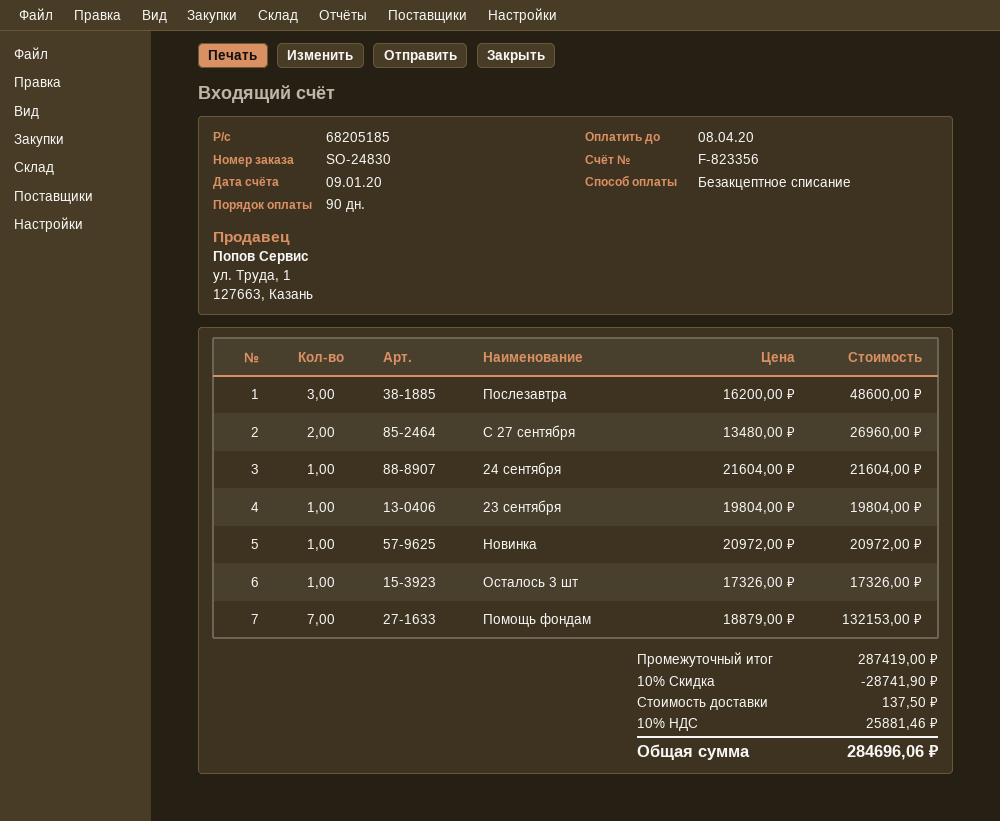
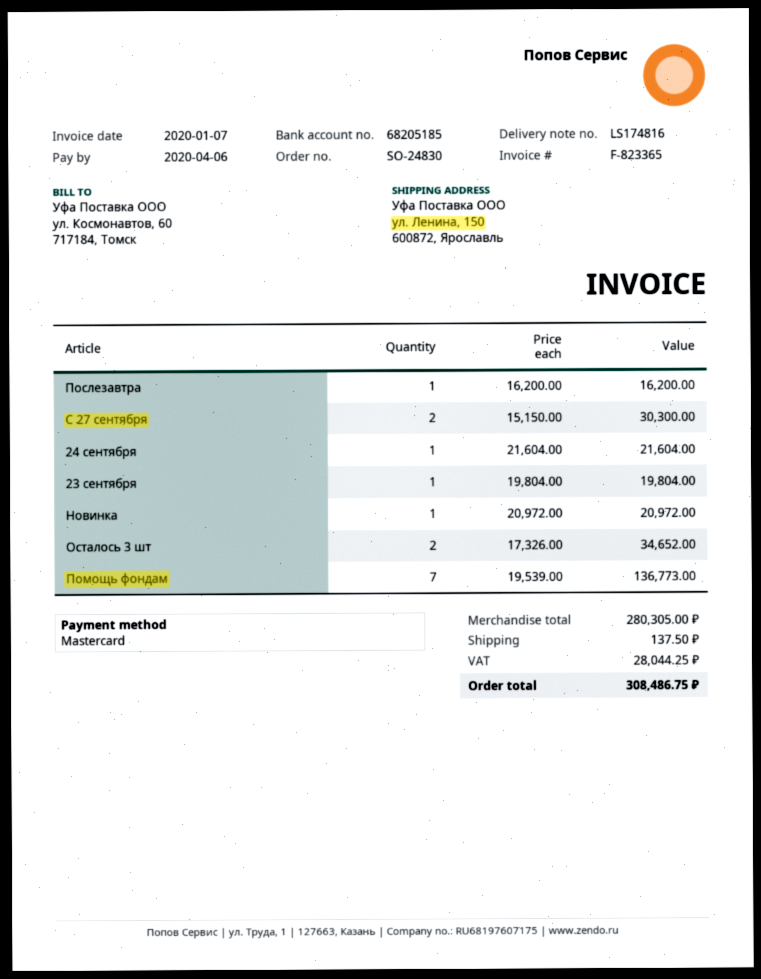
invoice number: F-823356 -> F-823365
invoice date: 2020-01-09 -> 2020-01-07
due date: 2020-04-08 -> 2020-04-06
payment method: direct debit -> Mastercard
Послезавтра: 3 x 16200.00 = 48600.00 -> 1 x 16200.00 = 16200.00
С 27 сентября: 2 x 13480.00 = 26960.00 -> 2 x 15150.00 = 30300.00
Осталось 3 шт: 1 x 17326.00 = 17326.00 -> 2 x 17326.00 = 34652.00
Помощь фондам: 7 x 18879.00 = 132153.00 -> 7 x 19539.00 = 136773.00
subtotal: 287419.00 -> 280305.00
discount: 10% = 28741.90 -> none
tax: 25881.46 -> 28044.25
total: 284696.06 -> 308486.75

